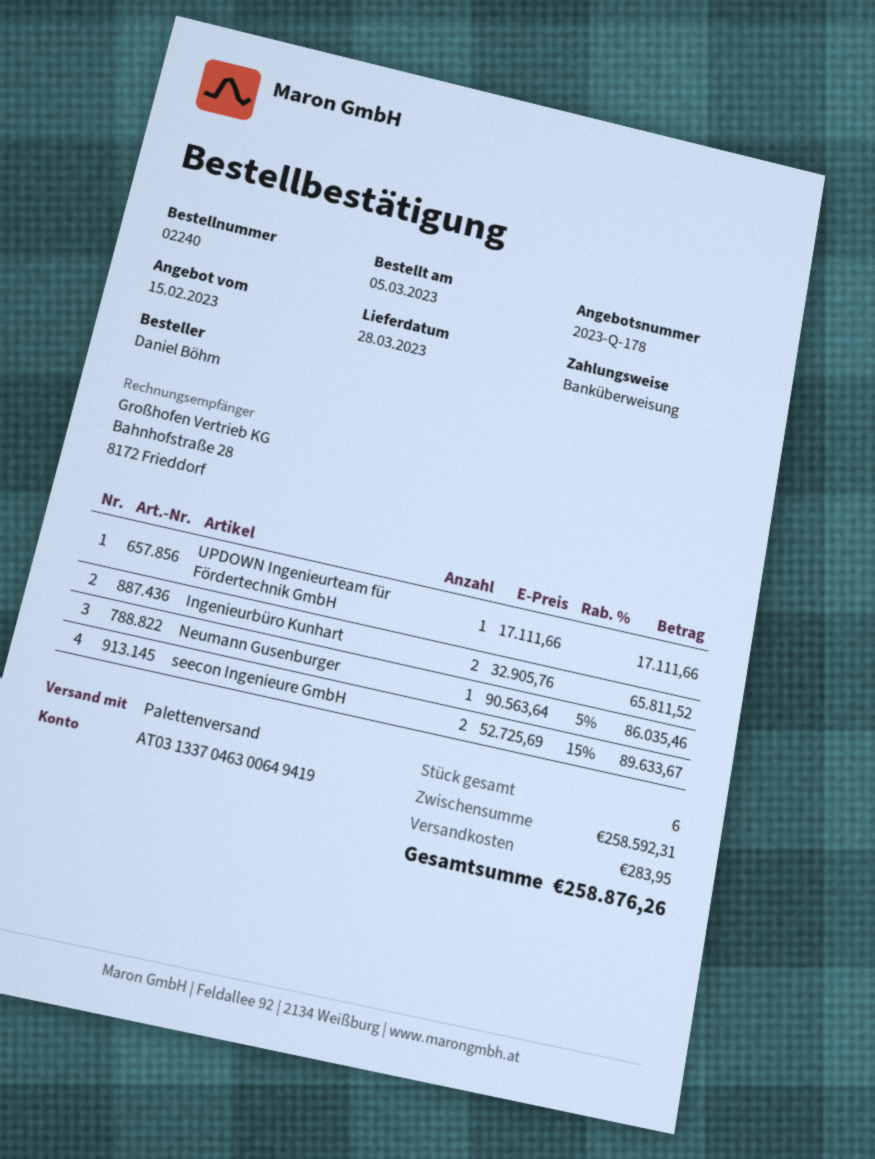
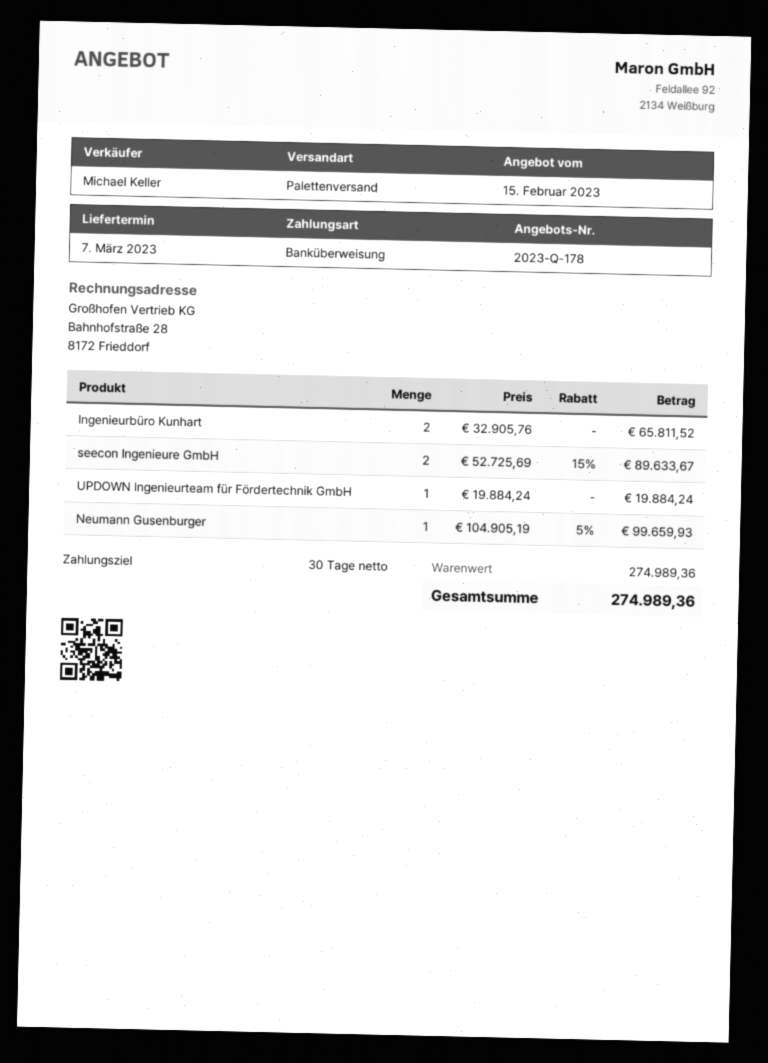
delivery date: 2023-03-28 -> 2023-03-07
UPDOWN Ingenieurteam für Fördertechnik GmbH: 1 x 17111.66 = 17111.66 -> 1 x 19884.24 = 19884.24
Neumann Gusenburger: 1 x 90563.64 - 5% = 86035.46 -> 1 x 104905.19 - 5% = 99659.93
subtotal: 258592.31 -> 274989.36
shipping: 283.95 -> none
total: 258876.26 -> 274989.36

